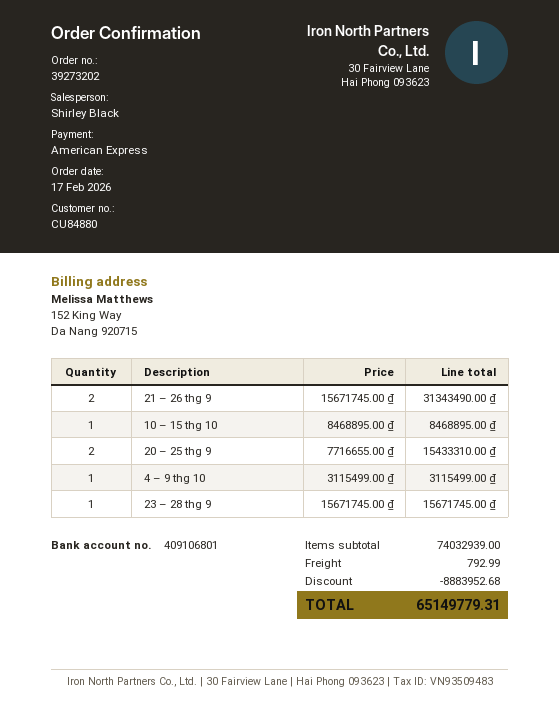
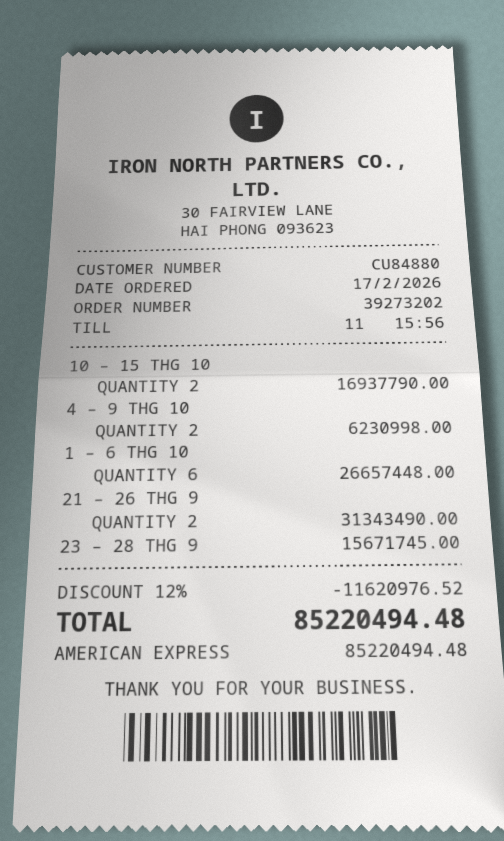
10 – 15 thg 10: 1 for 8468895.00 -> 2 for 16937790.00
20 – 25 thg 9: 2 for 15433310.00 -> none
4 – 9 thg 10: 1 for 3115499.00 -> 2 for 6230998.00
1 – 6 THG 10: none -> 6 for 26657448.00
discount: 8883952.68 -> 11620976.52
shipping: 792.99 -> none
total: 65149779.31 -> 85220494.48

